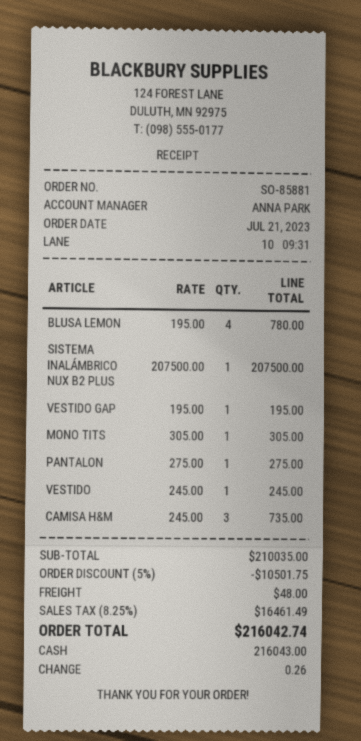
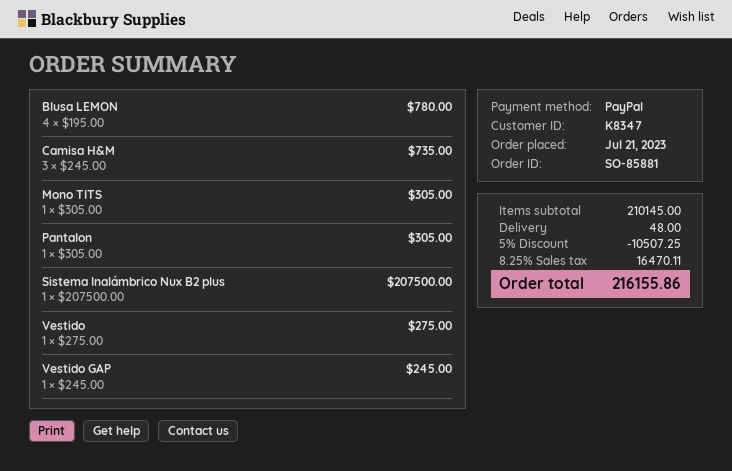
payment method: cash -> PayPal
VESTIDO GAP: 1 x 195.00 = 195.00 -> 1 x 245.00 = 245.00
PANTALON: 1 x 275.00 = 275.00 -> 1 x 305.00 = 305.00
VESTIDO: 1 x 245.00 = 245.00 -> 1 x 275.00 = 275.00
subtotal: 210035.00 -> 210145.00
discount: 5% = 10501.75 -> 5% = 10507.25
tax: 8.25% = 16461.49 -> 8.25% = 16470.11
total: 216042.74 -> 216155.86

